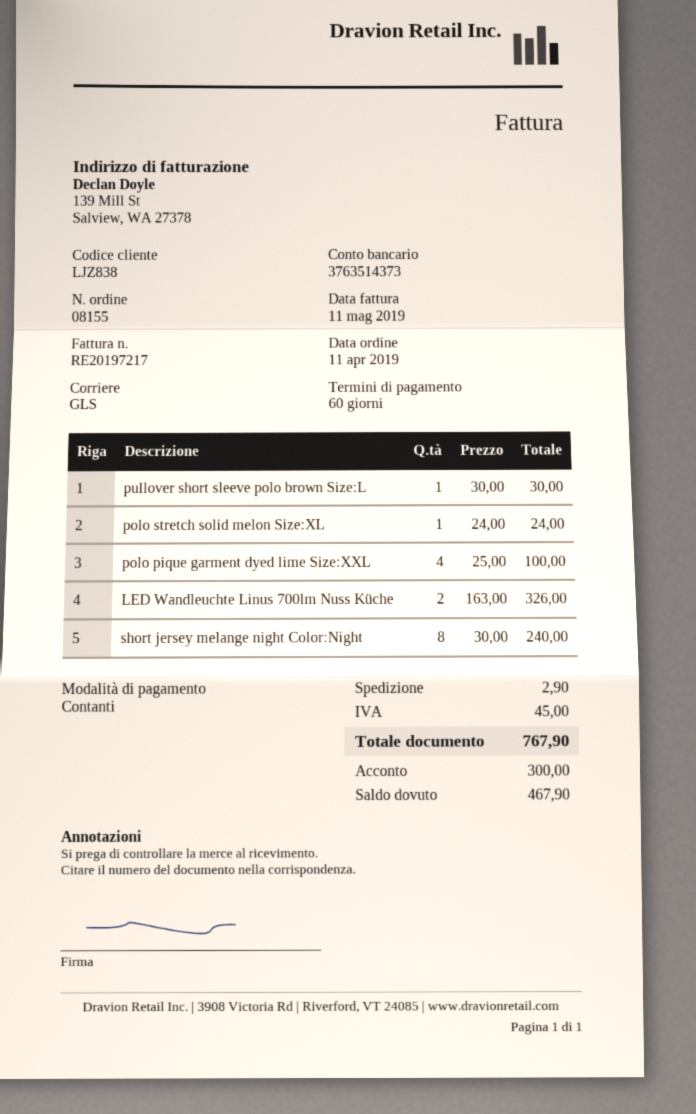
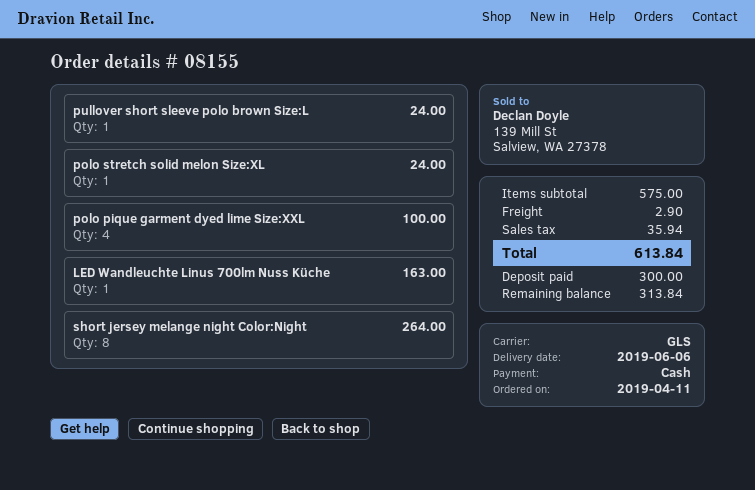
pullover short sleeve polo brown Size:L: 1 for 30.00 -> 1 for 24.00
LED Wandleuchte Linus 700lm Nuss Küche: 2 for 326.00 -> 1 for 163.00
short jersey melange night Color:Night: 8 for 240.00 -> 8 for 264.00
tax: 45.00 -> 35.94
total: 767.90 -> 613.84
balance: 467.90 -> 313.84

